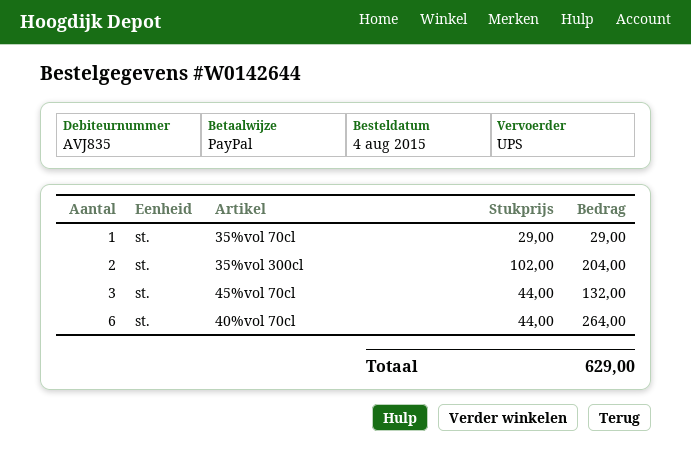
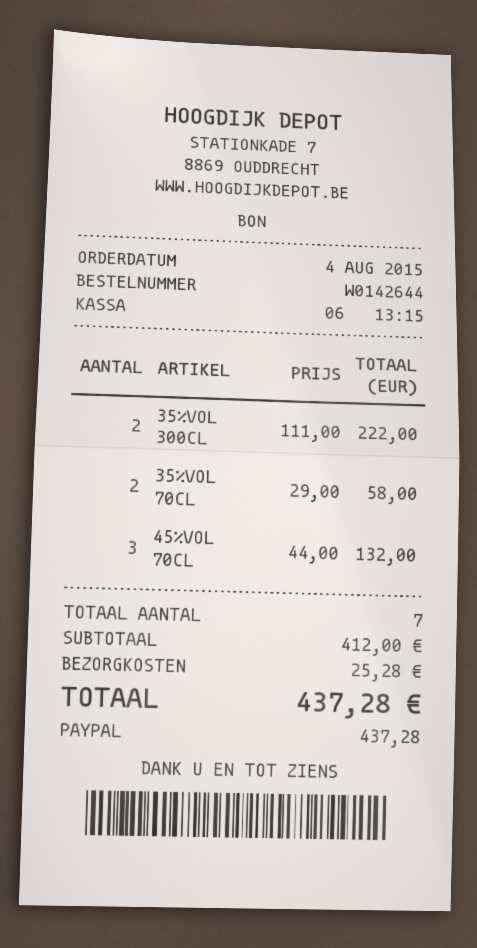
35%vol 70cl: 1 x 29.00 = 29.00 -> 2 x 29.00 = 58.00
35%vol 300cl: 2 x 102.00 = 204.00 -> 2 x 111.00 = 222.00
40%vol 70cl: 6 x 44.00 = 264.00 -> none
shipping: none -> 25.28
total: 629.00 -> 437.28

